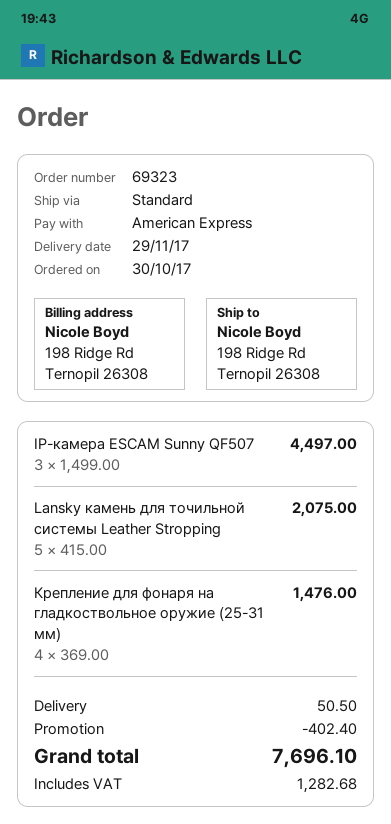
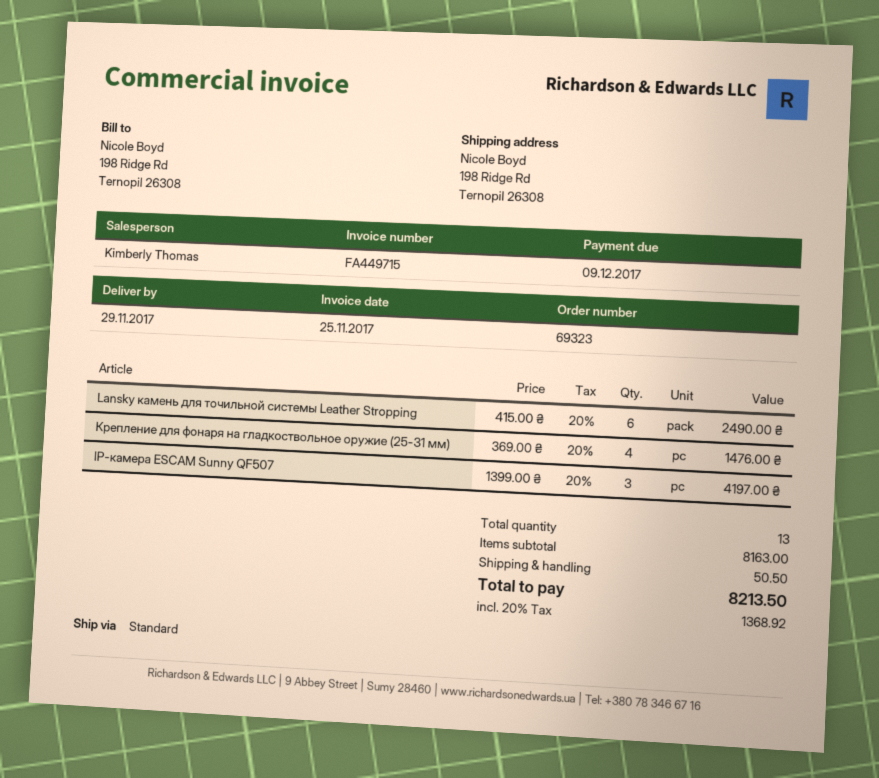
IP-камера ESCAM Sunny QF507: 3 x 1499.00 = 4497.00 -> 3 x 1399.00 = 4197.00
Lansky камень для точильной системы Leather Stropping: 5 x 415.00 = 2075.00 -> 6 x 415.00 = 2490.00
discount: 402.40 -> none
tax: 1282.68 -> 1368.92
total: 7696.10 -> 8213.50

